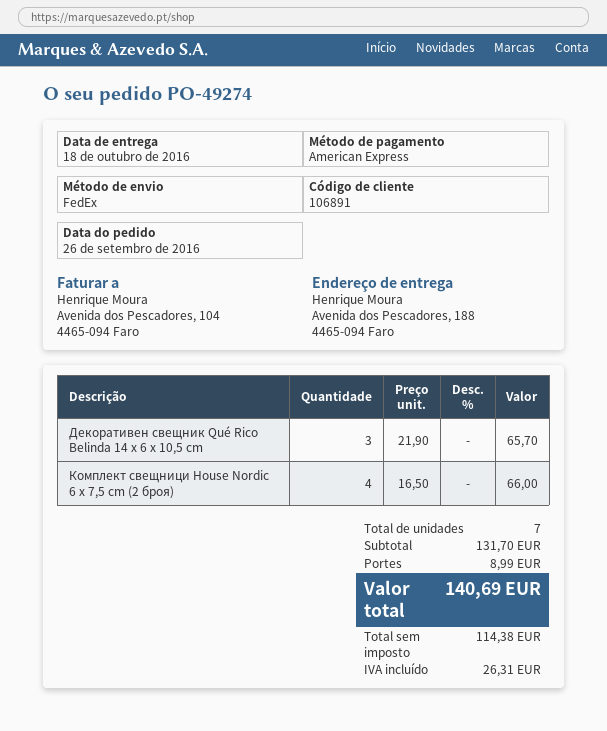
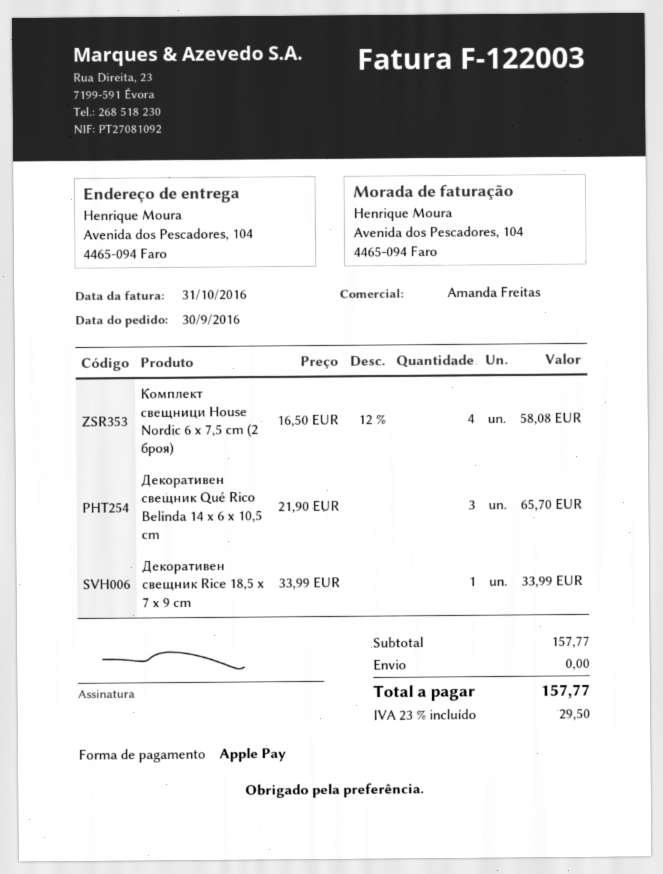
order date: 2016-09-26 -> 2016-09-30
payment method: American Express -> Apple Pay
ship to: Avenida dos Pescadores, 188, 4465-094 Faro -> Avenida dos Pescadores, 104, 4465-094 Faro
Комплект свещници House Nordic 6 x 7,5 cm (2 броя): 4 x 16.50 = 66.00 -> 4 x 16.50 - 12% = 58.08
Декоративен свещник Rice 18,5 x 7 x 9 cm: none -> 1 x 33.99 = 33.99
subtotal: 131.70 -> 157.77
shipping: 8.99 -> 0.00
tax: 26.31 -> 29.50
total: 140.69 -> 157.77

